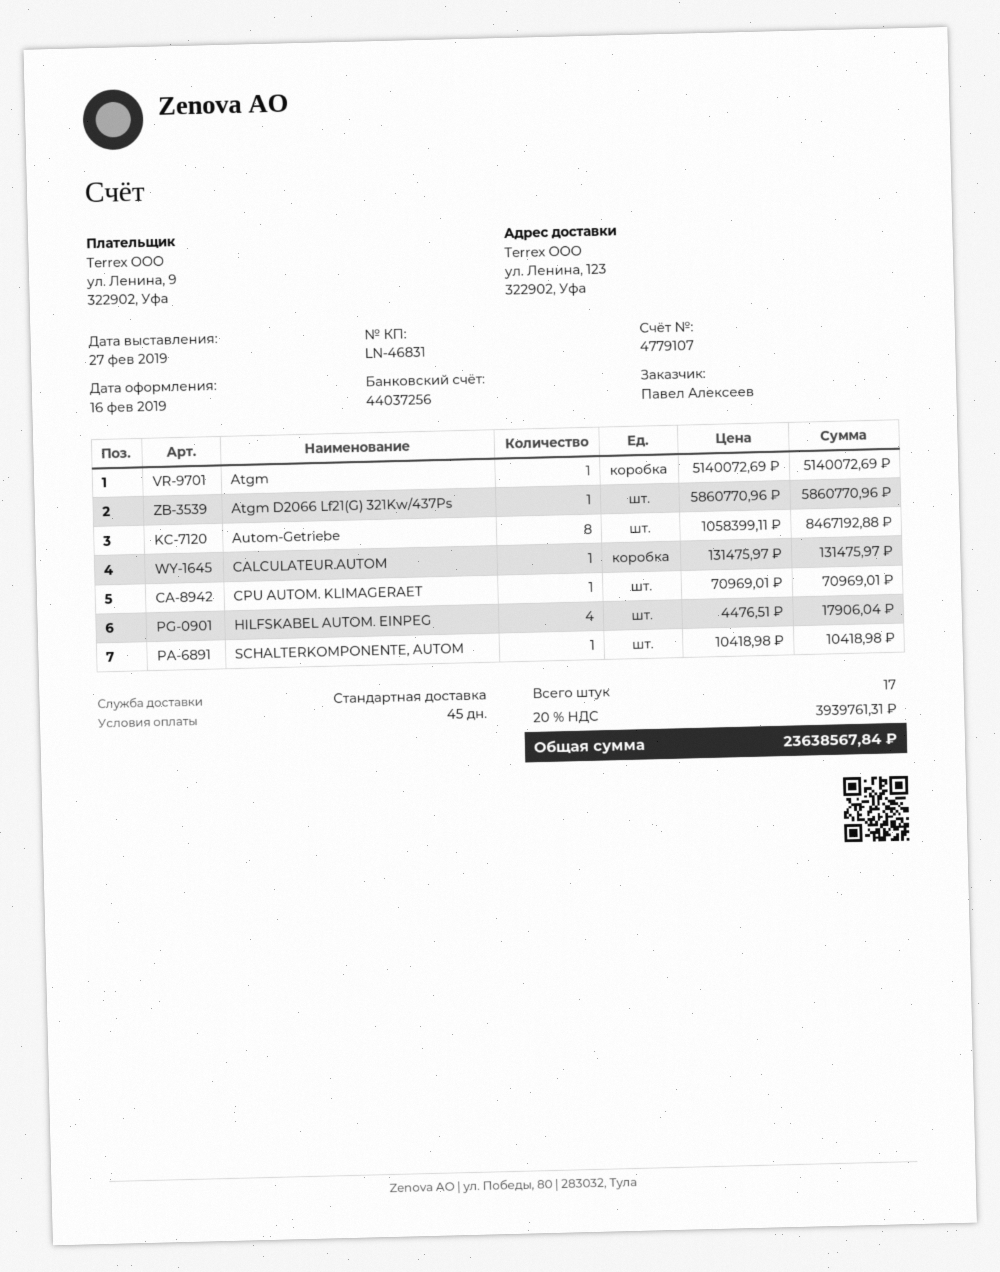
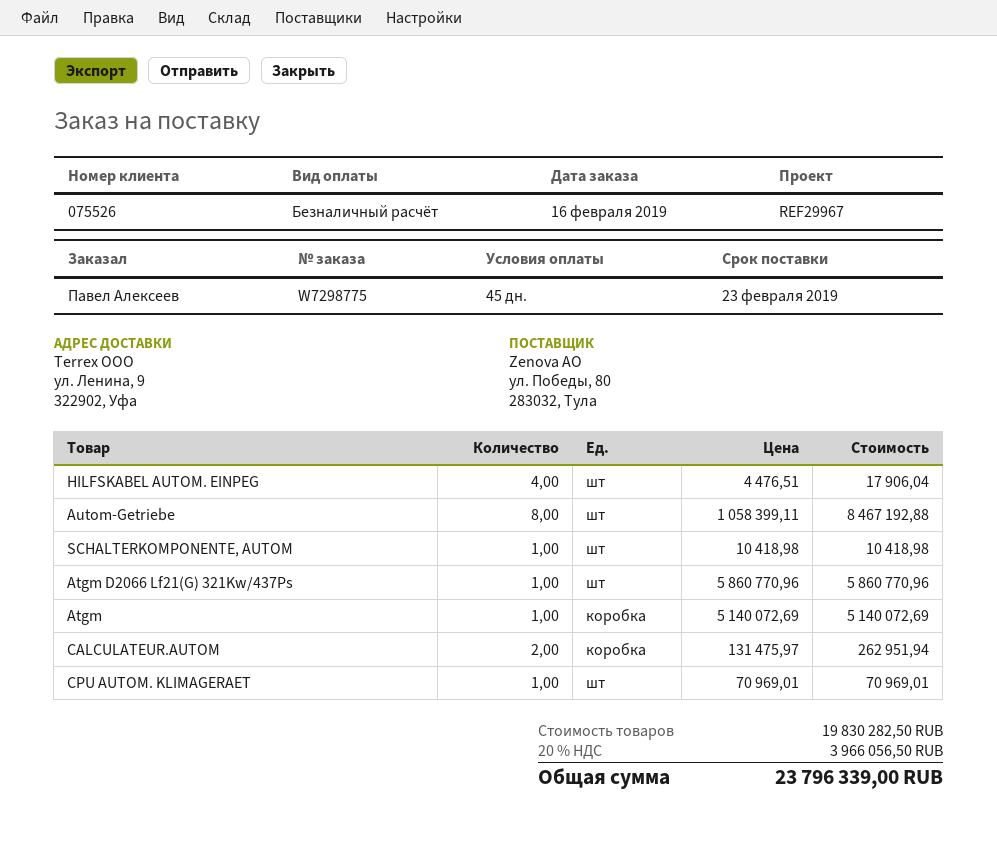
ship to: ул. Ленина, 123, 322902, Уфа -> ул. Ленина, 9, 322902, Уфа
CALCULATEUR.AUTOM: 1 x 131475.97 = 131475.97 -> 2 x 131475.97 = 262951.94
tax: 20% = 3939761.31 -> 20% = 3966056.50
total: 23638567.84 -> 23796339.00

